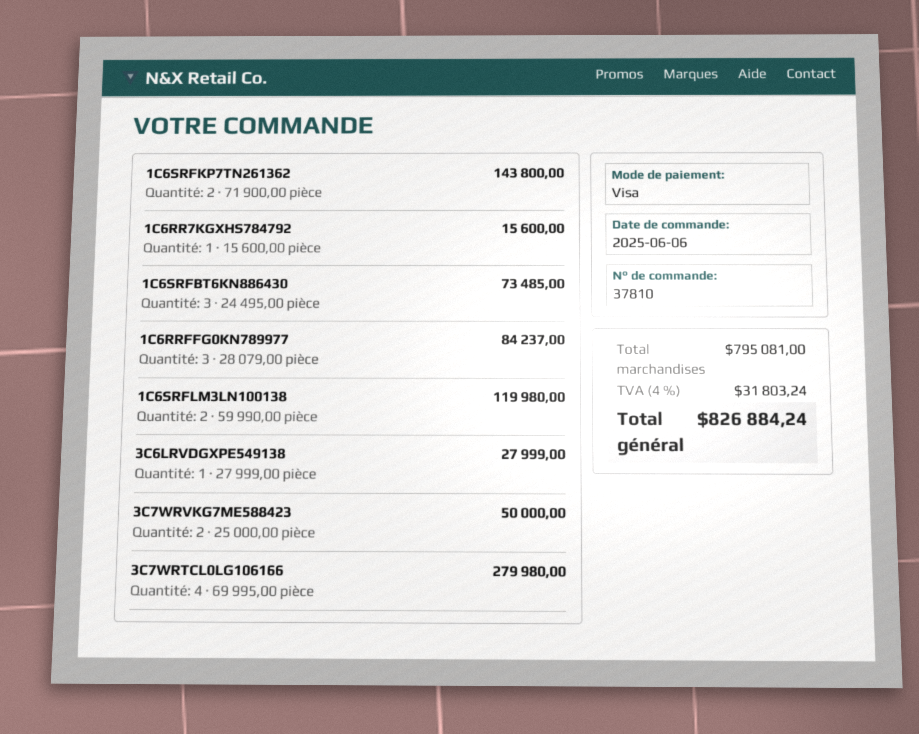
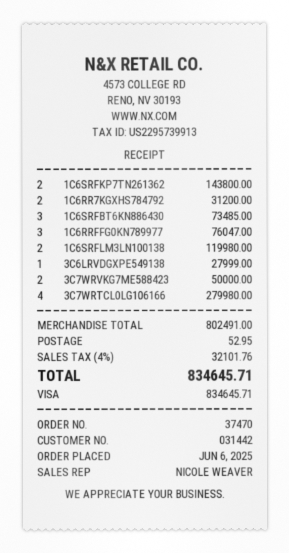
order number: 37810 -> 37470
1C6RR7KGXHS784792: 1 for 15600.00 -> 2 for 31200.00
1C6RRFFG0KN789977: 3 for 84237.00 -> 3 for 76047.00
subtotal: 795081.00 -> 802491.00
shipping: none -> 52.95
tax: 4% = 31803.24 -> 4% = 32101.76
total: 826884.24 -> 834645.71

